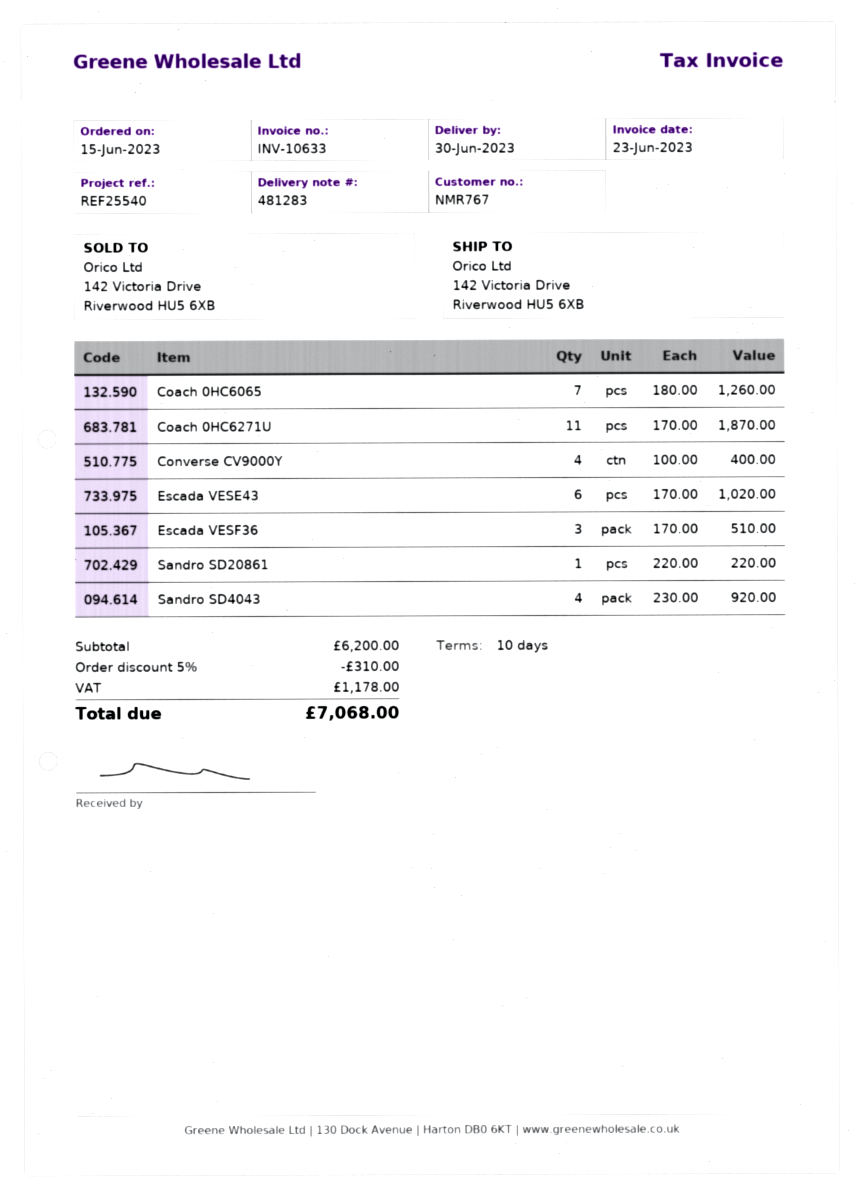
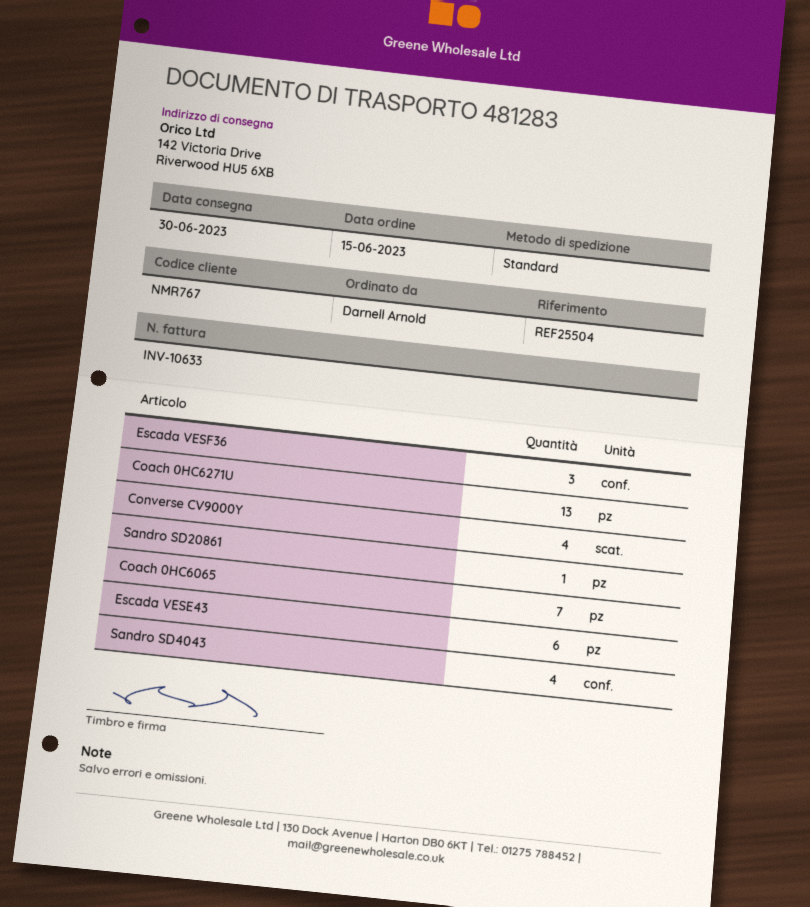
reference: REF25540 -> REF25504
Coach 0HC6271U: 11 -> 13

